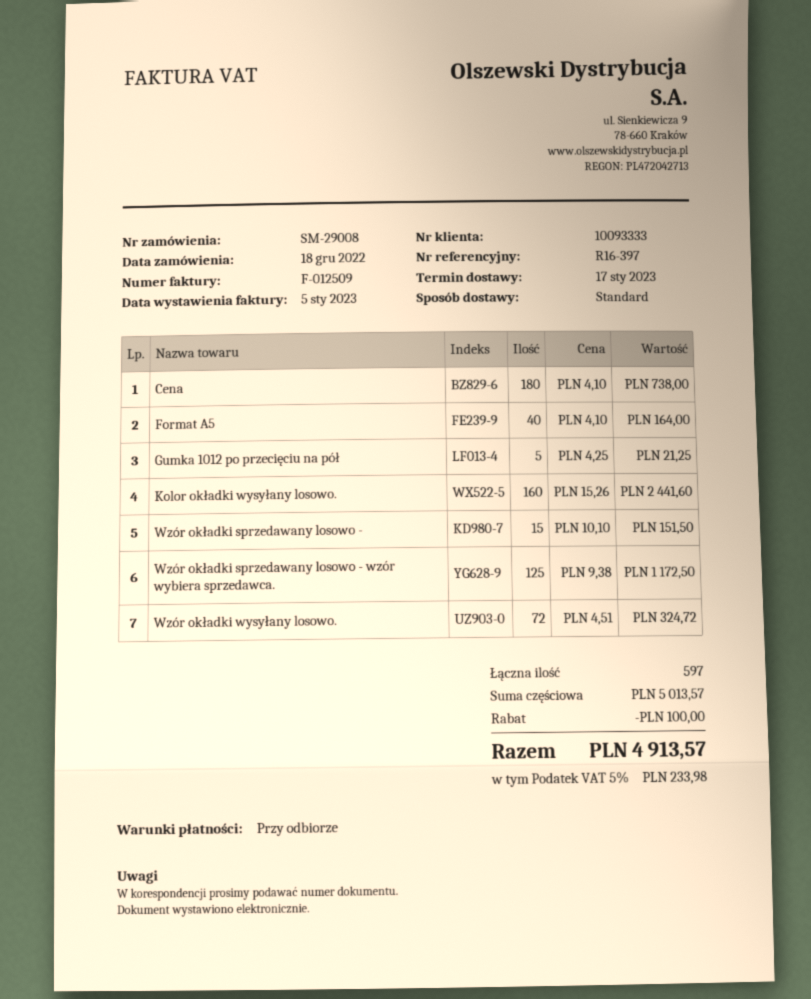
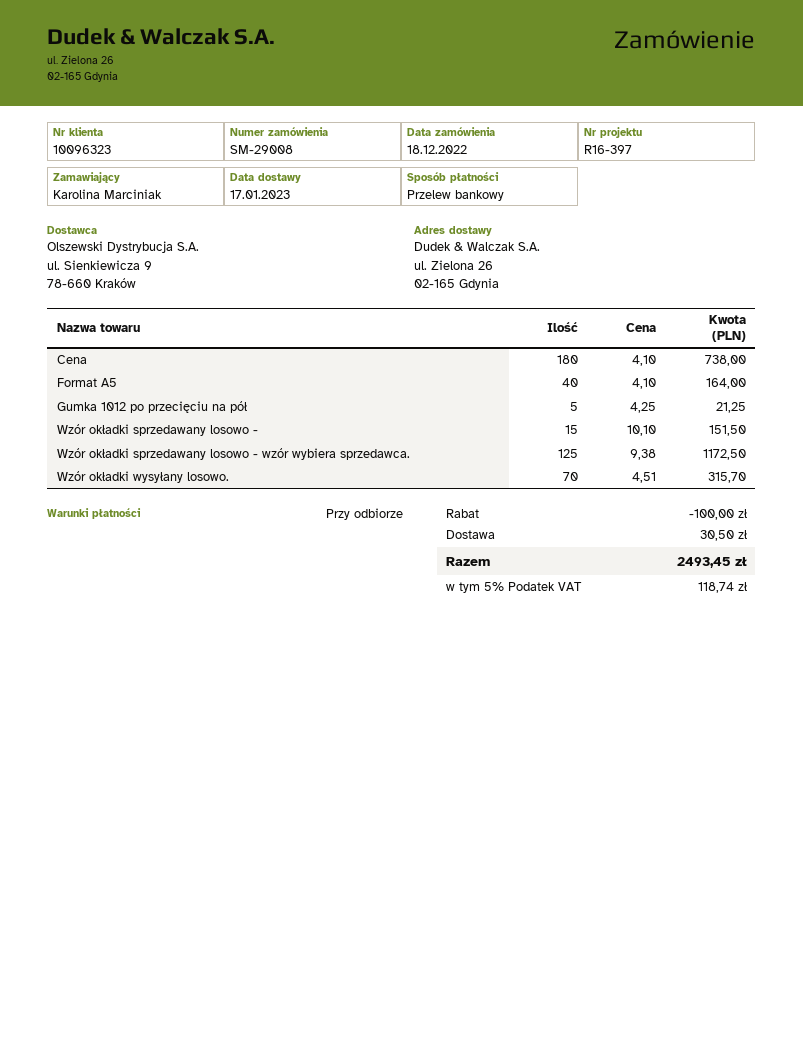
customer number: 10093333 -> 10096323
Kolor okładki wysyłany losowo.: 160 x 15.26 = 2441.60 -> none
Wzór okładki wysyłany losowo.: 72 x 4.51 = 324.72 -> 70 x 4.51 = 315.70
shipping: none -> 30.50
tax: 5% = 233.98 -> 5% = 118.74
total: 4913.57 -> 2493.45

